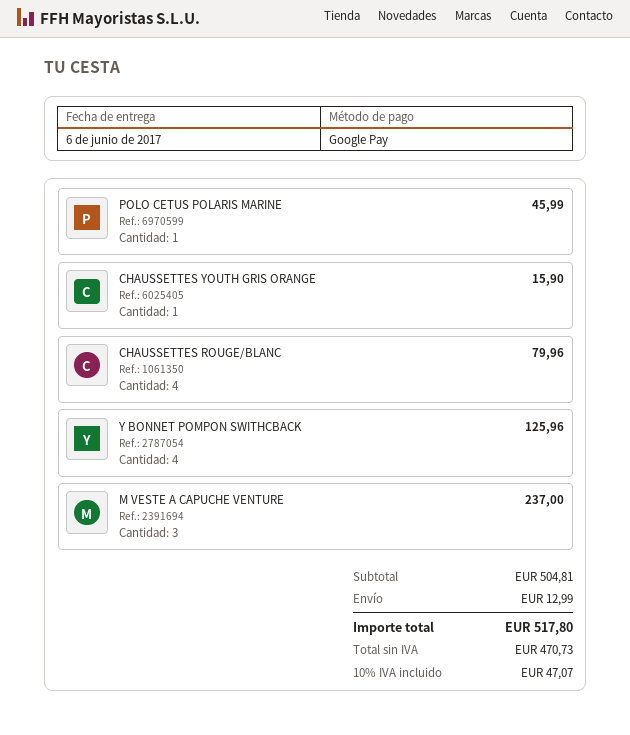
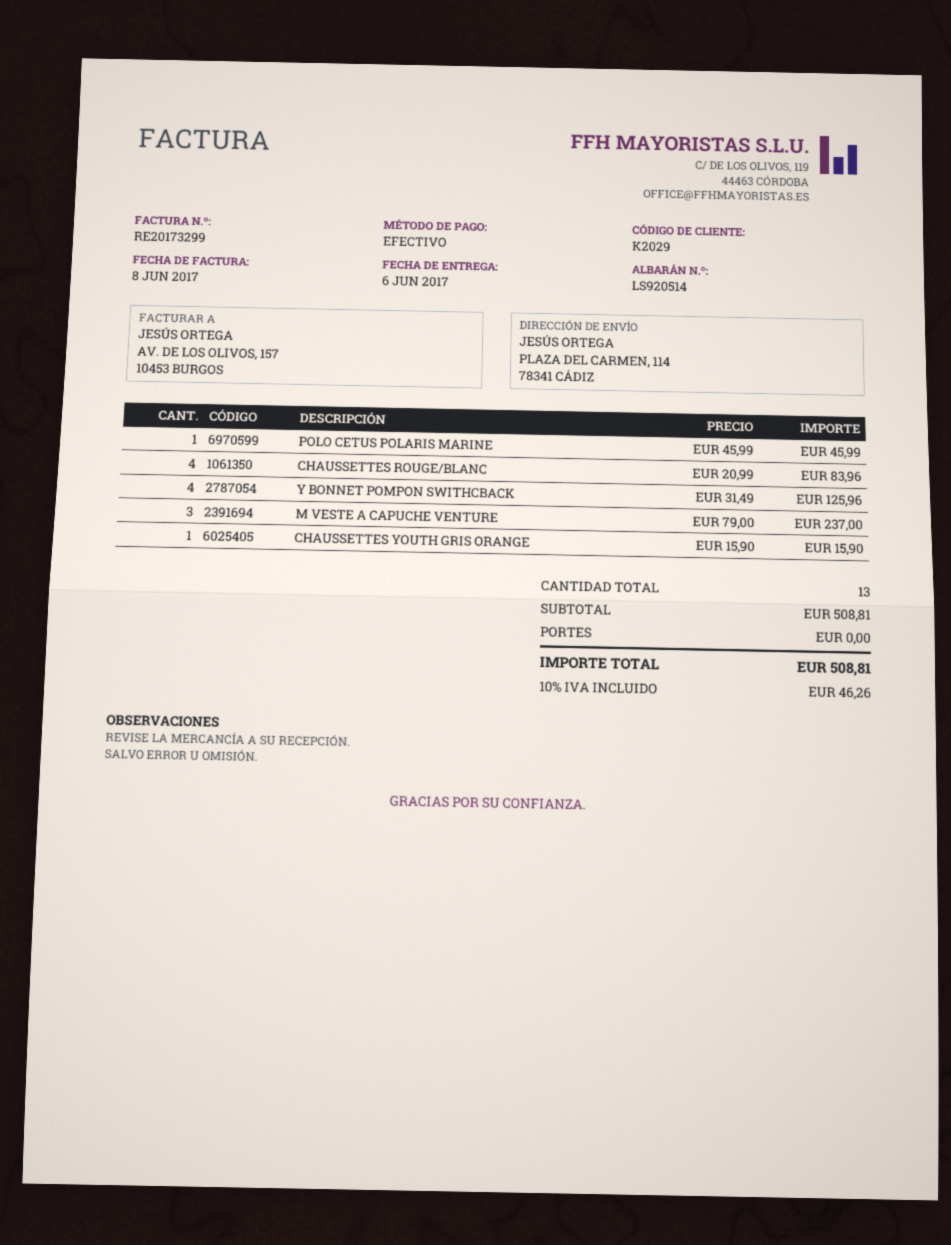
payment method: Google Pay -> cash
CHAUSSETTES ROUGE/BLANC: 4 for 79.96 -> 4 for 83.96
subtotal: 504.81 -> 508.81
shipping: 12.99 -> 0.00
tax: 10% = 47.07 -> 10% = 46.26
total: 517.80 -> 508.81

